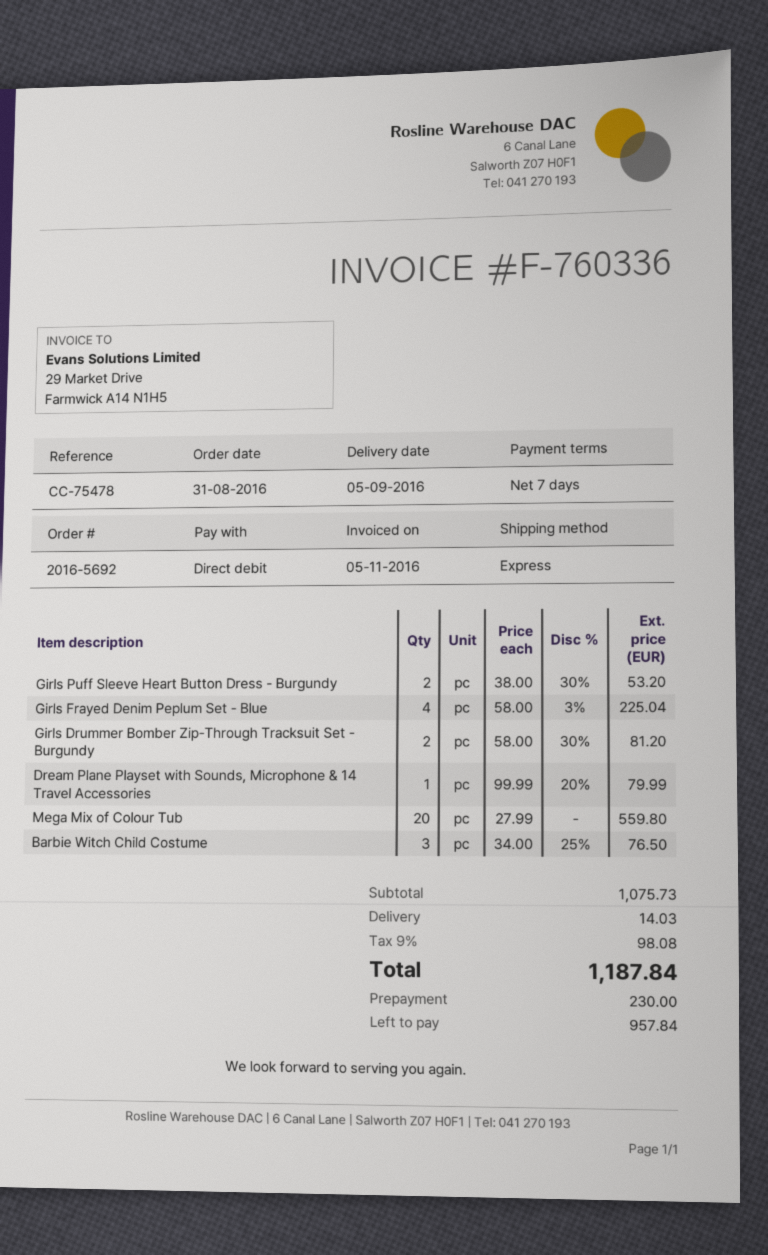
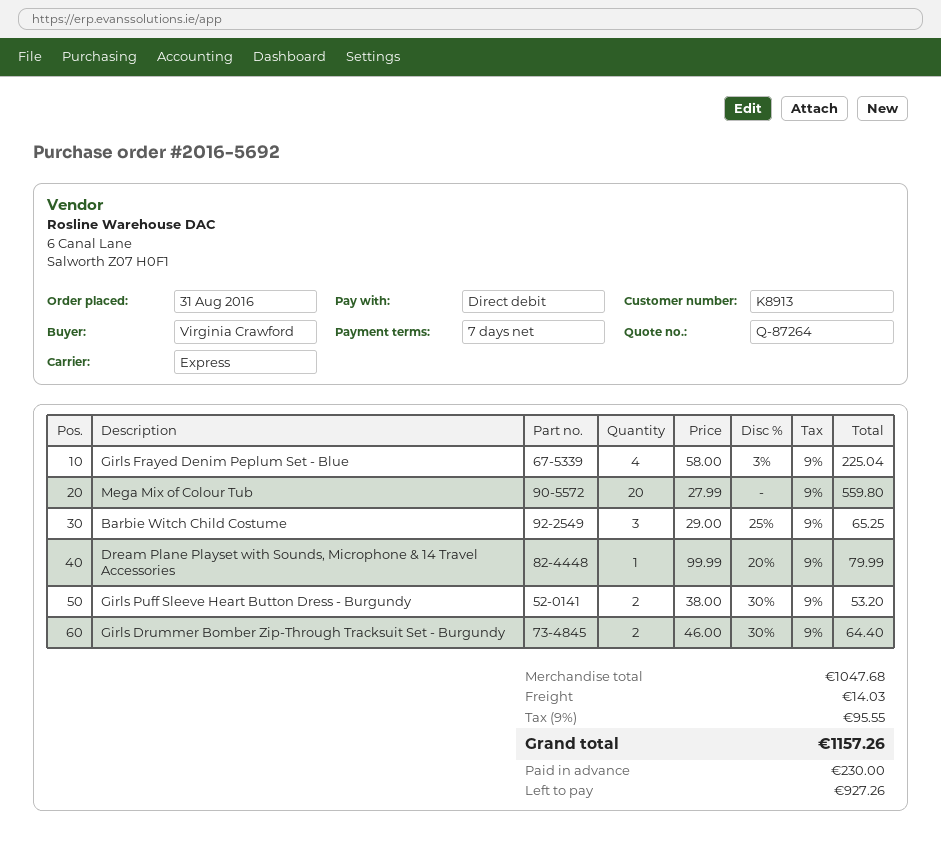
Girls Drummer Bomber Zip-Through Tracksuit Set - Burgundy: 2 x 58.00 - 30% = 81.20 -> 2 x 46.00 - 30% = 64.40
Barbie Witch Child Costume: 3 x 34.00 - 25% = 76.50 -> 3 x 29.00 - 25% = 65.25
subtotal: 1075.73 -> 1047.68
tax: 9% = 98.08 -> 9% = 95.55
total: 1187.84 -> 1157.26
balance: 957.84 -> 927.26

